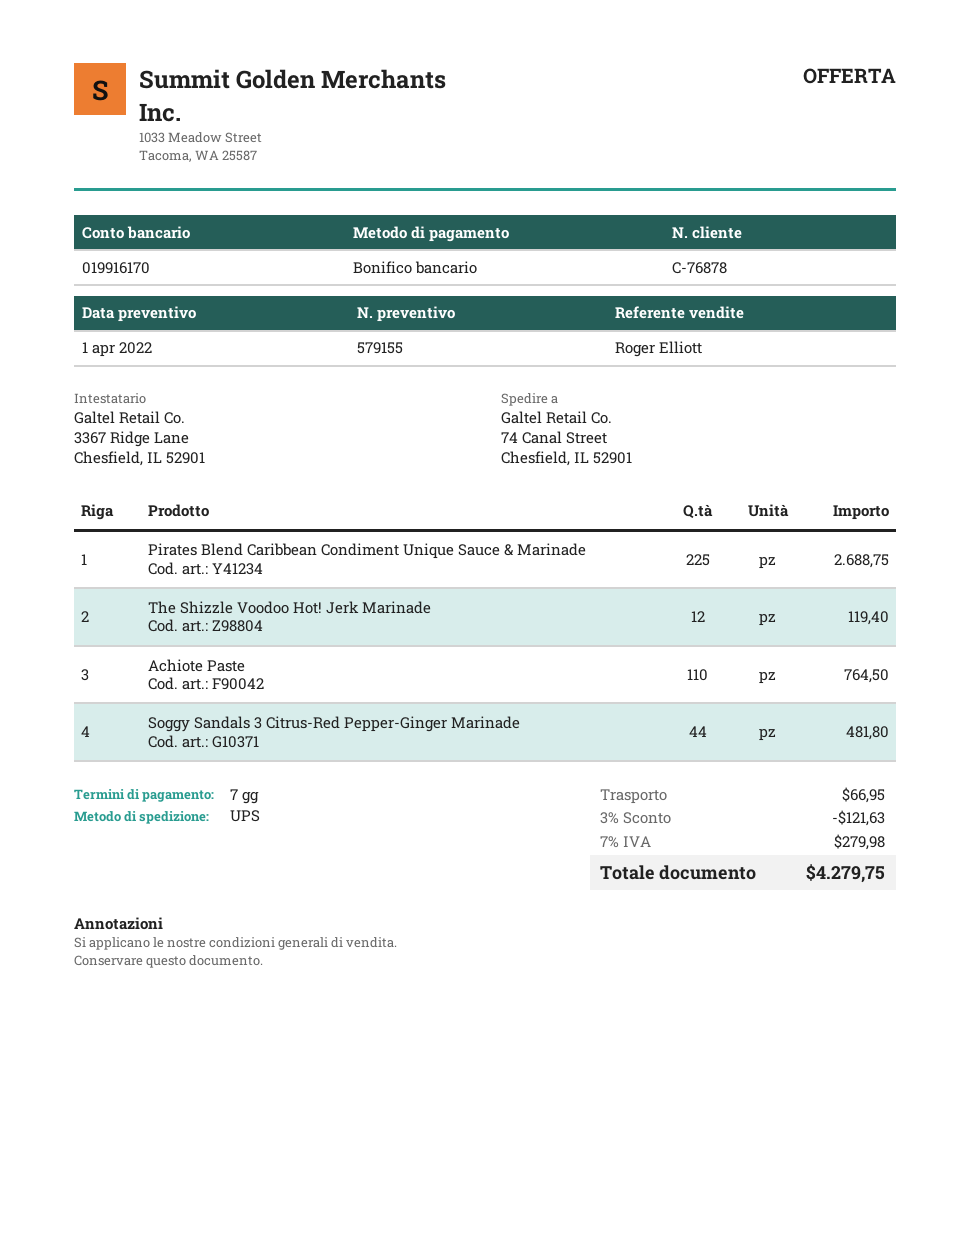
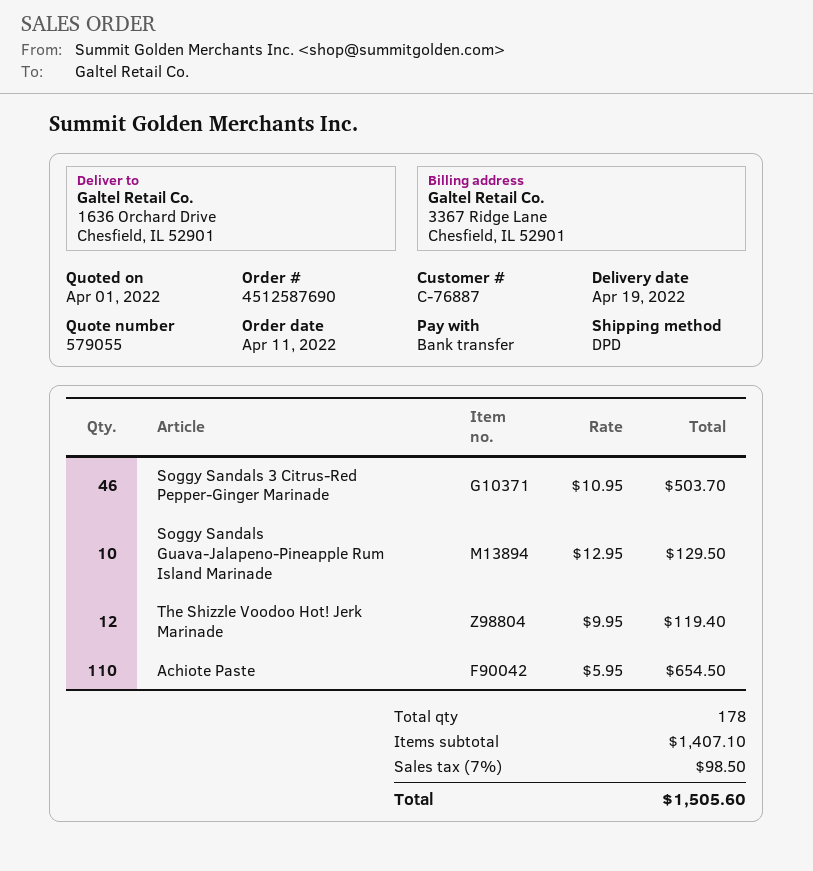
quote number: 579155 -> 579055
customer number: C-76878 -> C-76887
shipping method: UPS -> DPD
ship to: 74 Canal Street, Chesfield, IL 52901 -> 1636 Orchard Drive, Chesfield, IL 52901
Pirates Blend Caribbean Condiment Unique Sauce & Marinade: 225 for 2688.75 -> none
Achiote Paste: 110 for 764.50 -> 110 for 654.50
Soggy Sandals 3 Citrus-Red Pepper-Ginger Marinade: 44 for 481.80 -> 46 for 503.70
Soggy Sandals Guava-Jalapeno-Pineapple Rum Island Marinade: none -> 10 for 129.50
discount: 3% = 121.63 -> none
shipping: 66.95 -> none
tax: 7% = 279.98 -> 7% = 98.50
total: 4279.75 -> 1505.60

